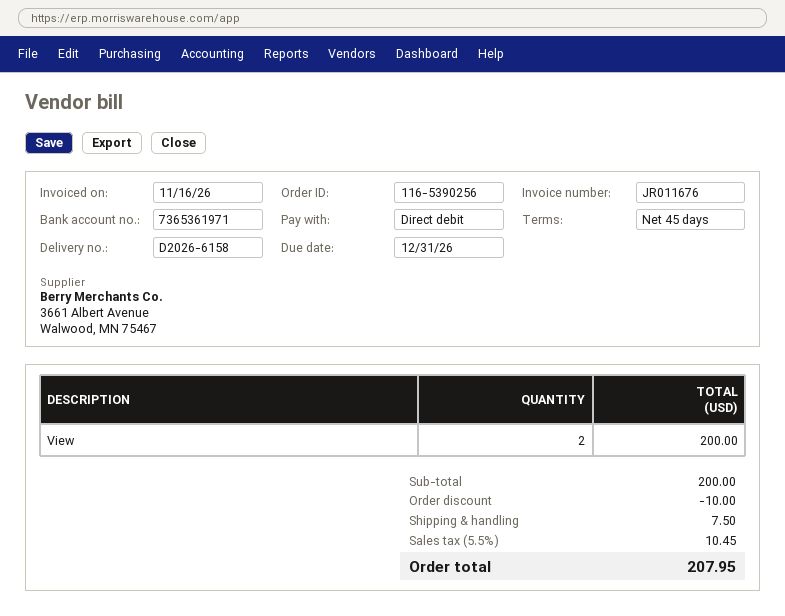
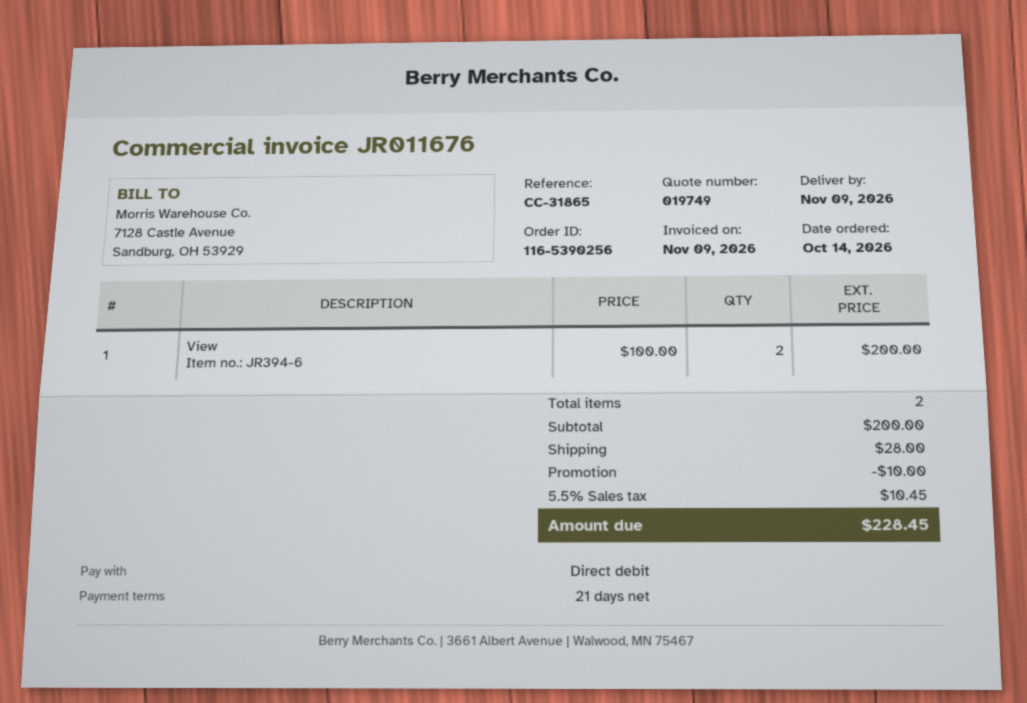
invoice date: 2026-11-16 -> 2026-11-09
payment terms: 45 days -> 21 days
shipping: 7.50 -> 28.00
total: 207.95 -> 228.45

